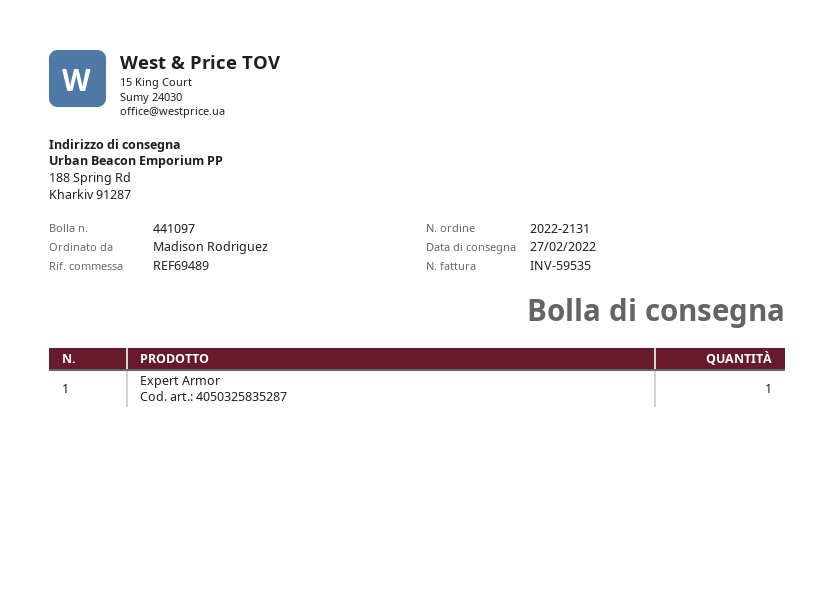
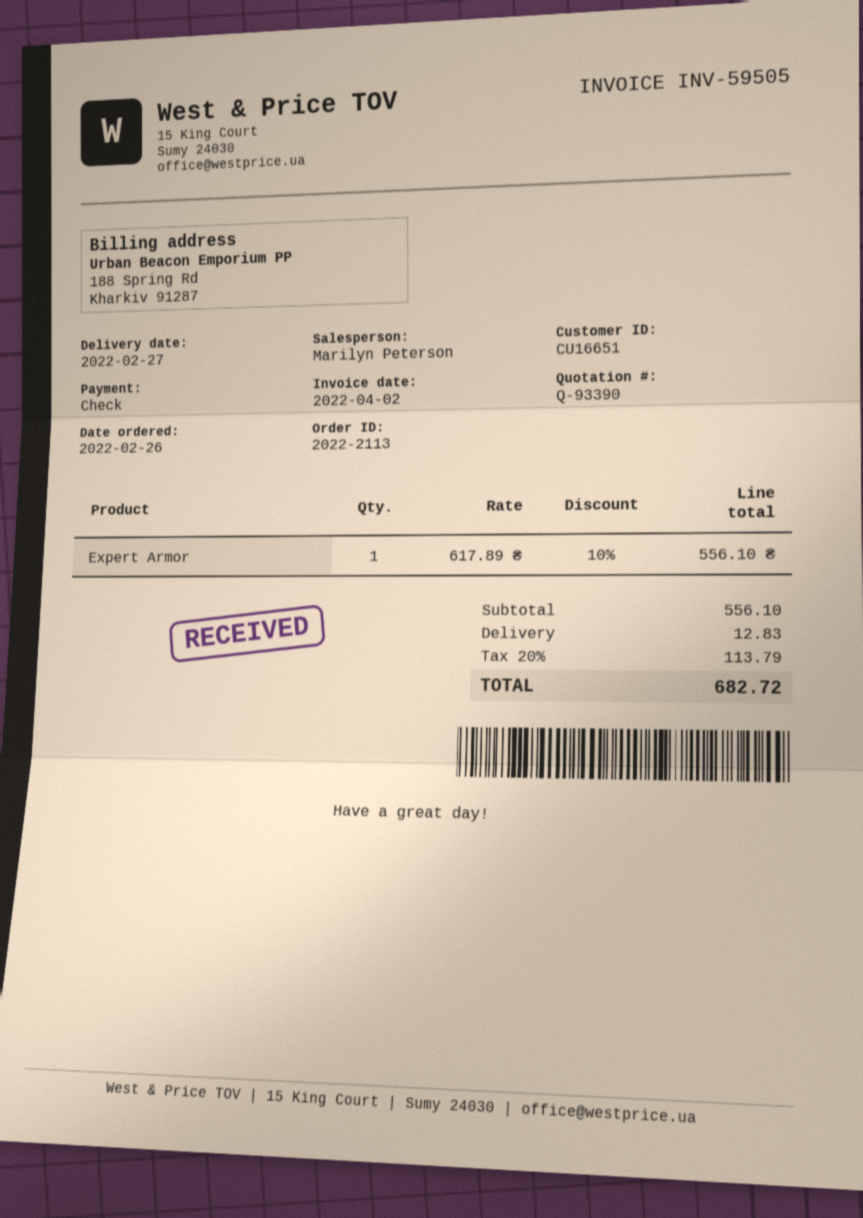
order number: 2022-2131 -> 2022-2113
invoice number: INV-59535 -> INV-59505

